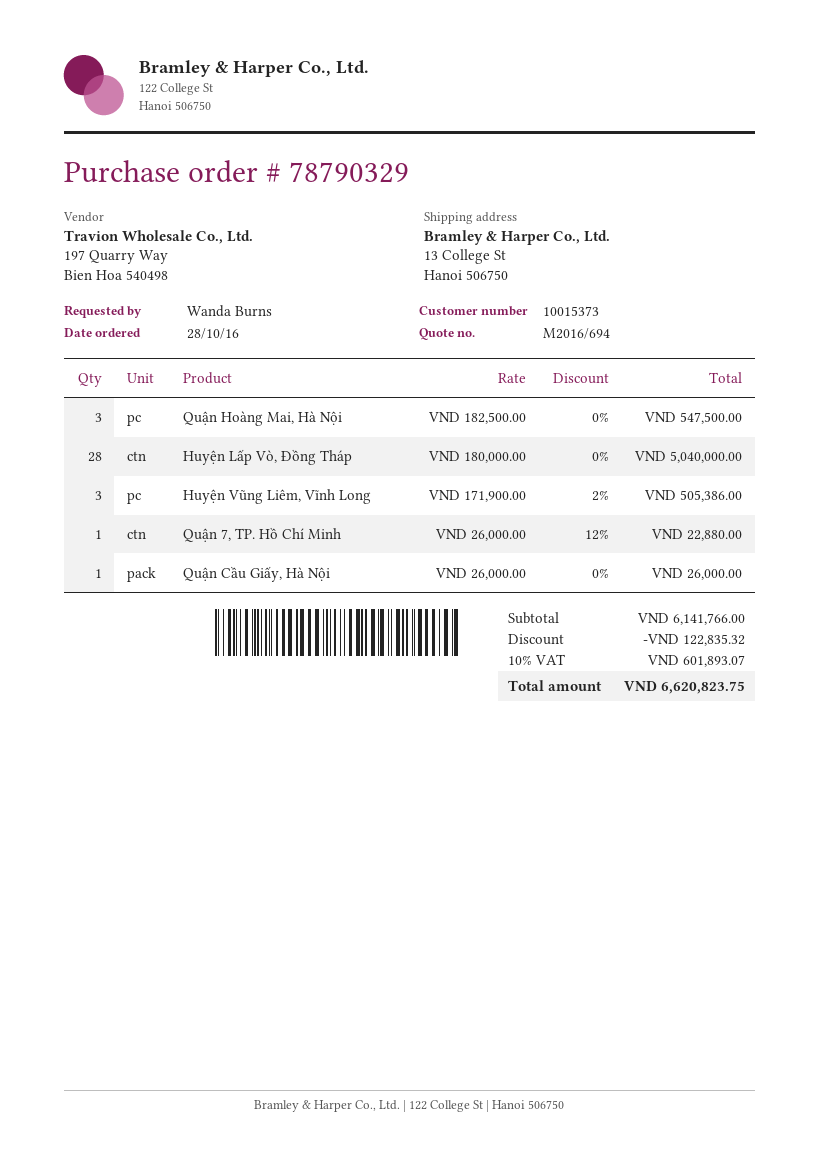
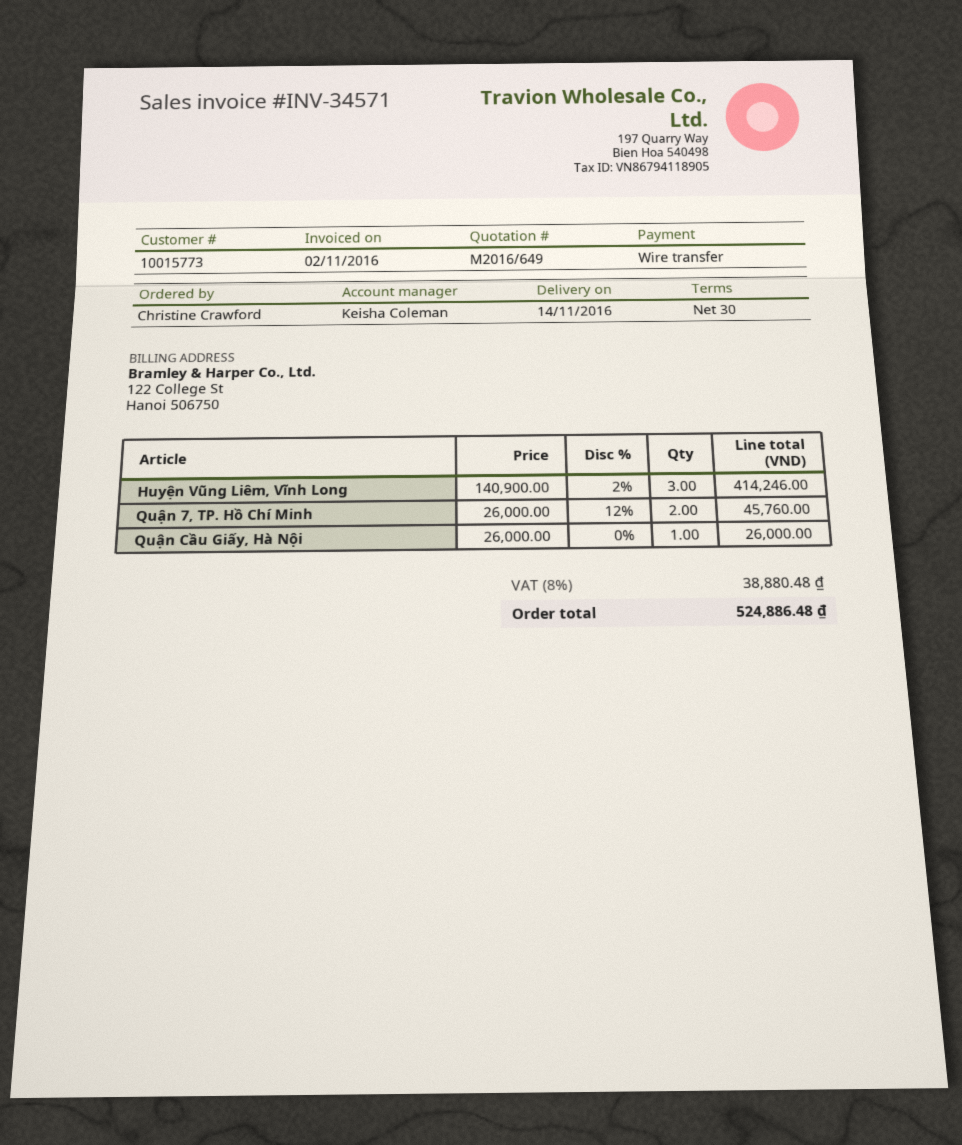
quote number: M2016/694 -> M2016/649
customer number: 10015373 -> 10015773
ordered by: Wanda Burns -> Christine Crawford
Quận Hoàng Mai, Hà Nội: 3 x 182500.00 = 547500.00 -> none
Huyện Lấp Vò, Đồng Tháp: 28 x 180000.00 = 5040000.00 -> none
Huyện Vũng Liêm, Vĩnh Long: 3 x 171900.00 - 2% = 505386.00 -> 3 x 140900.00 - 2% = 414246.00
Quận 7, TP. Hồ Chí Minh: 1 x 26000.00 - 12% = 22880.00 -> 2 x 26000.00 - 12% = 45760.00
discount: 122835.32 -> none
tax: 10% = 601893.07 -> 8% = 38880.48
total: 6620823.75 -> 524886.48

